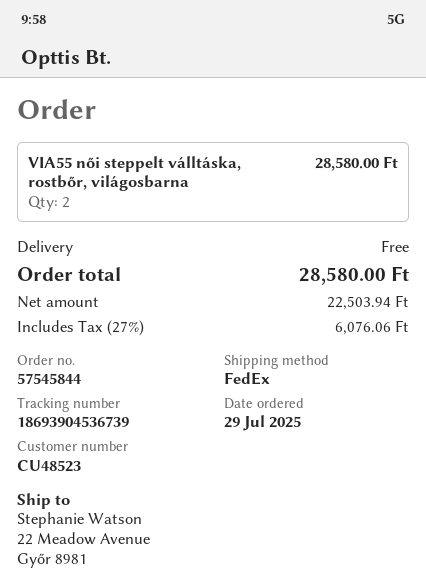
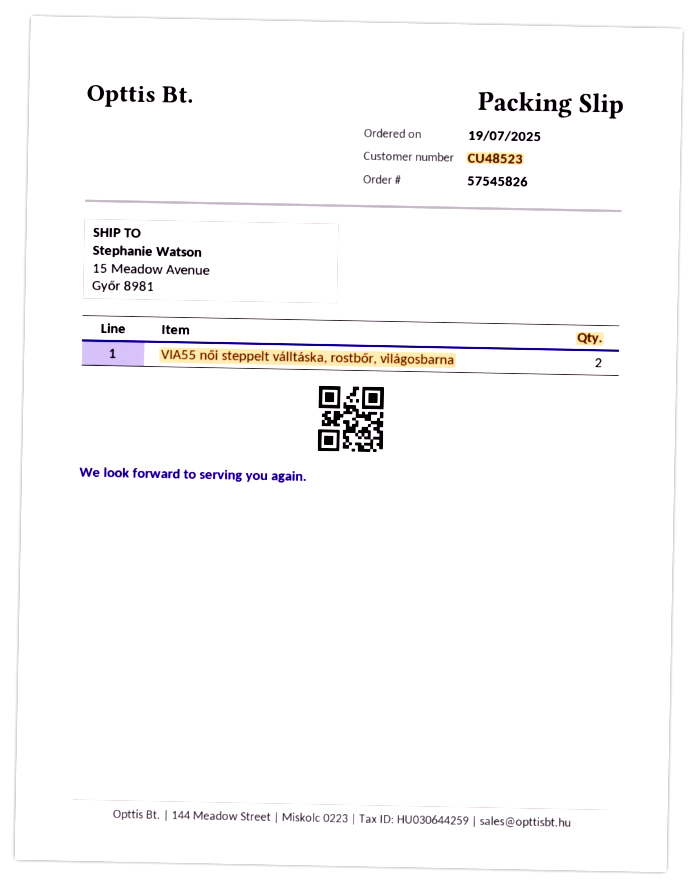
order number: 57545844 -> 57545826
order date: 2025-07-29 -> 2025-07-19
ship to: 22 Meadow Avenue, Győr 8981 -> 15 Meadow Avenue, Győr 8981

